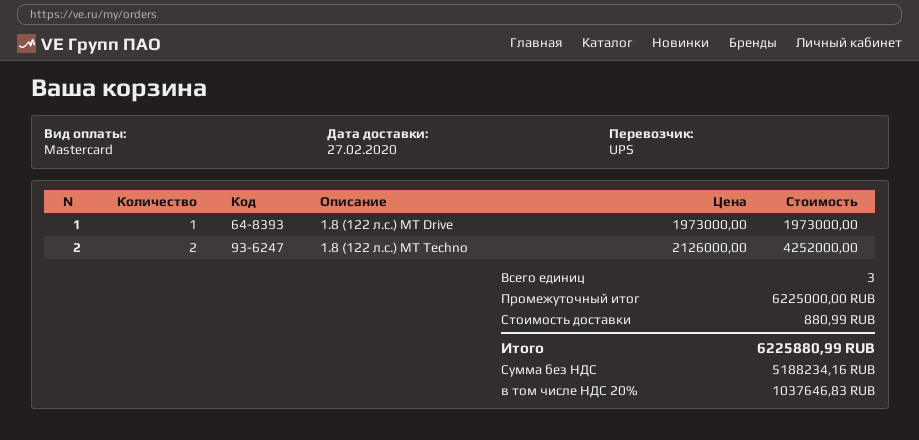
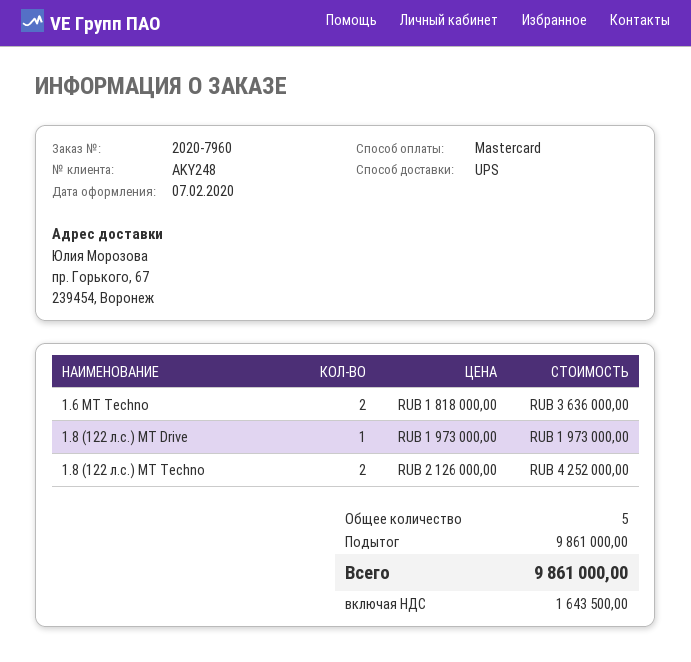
1.6 MT Techno: none -> 2 x 1818000.00 = 3636000.00
total quantity: 3 -> 5
subtotal: 6225000.00 -> 9861000.00
shipping: 880.99 -> none
tax: 1037646.83 -> 1643500.00
total: 6225880.99 -> 9861000.00

